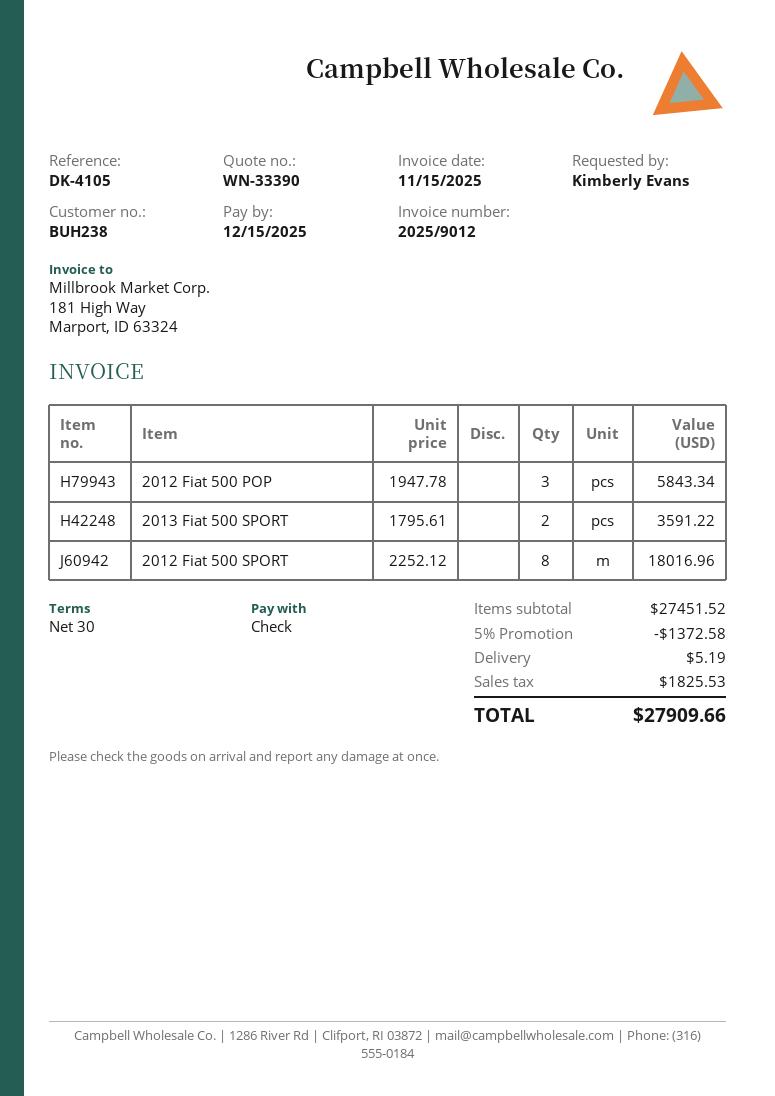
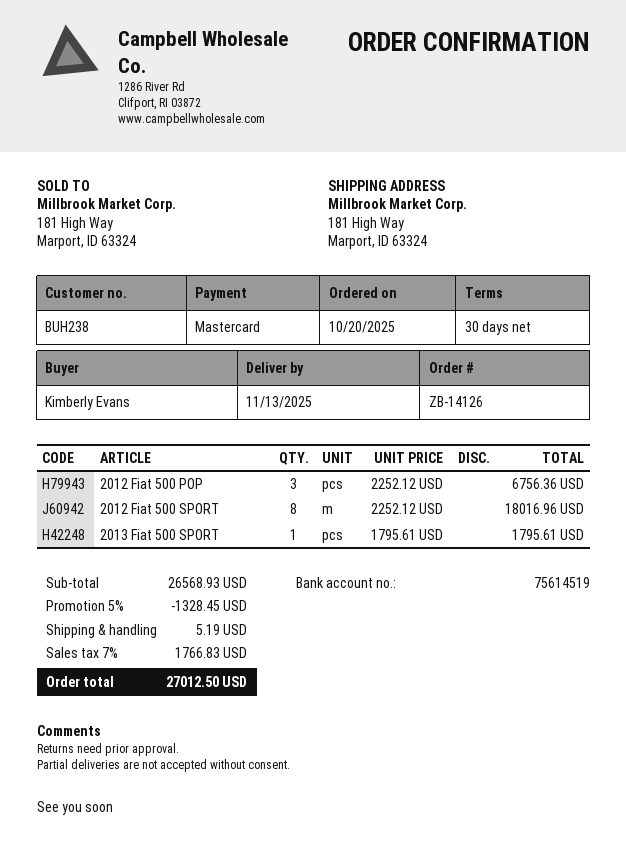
payment method: cheque -> Mastercard
2012 Fiat 500 POP: 3 x 1947.78 = 5843.34 -> 3 x 2252.12 = 6756.36
2013 Fiat 500 SPORT: 2 x 1795.61 = 3591.22 -> 1 x 1795.61 = 1795.61
subtotal: 27451.52 -> 26568.93
discount: 5% = 1372.58 -> 5% = 1328.45
tax: 1825.53 -> 1766.83
total: 27909.66 -> 27012.50

